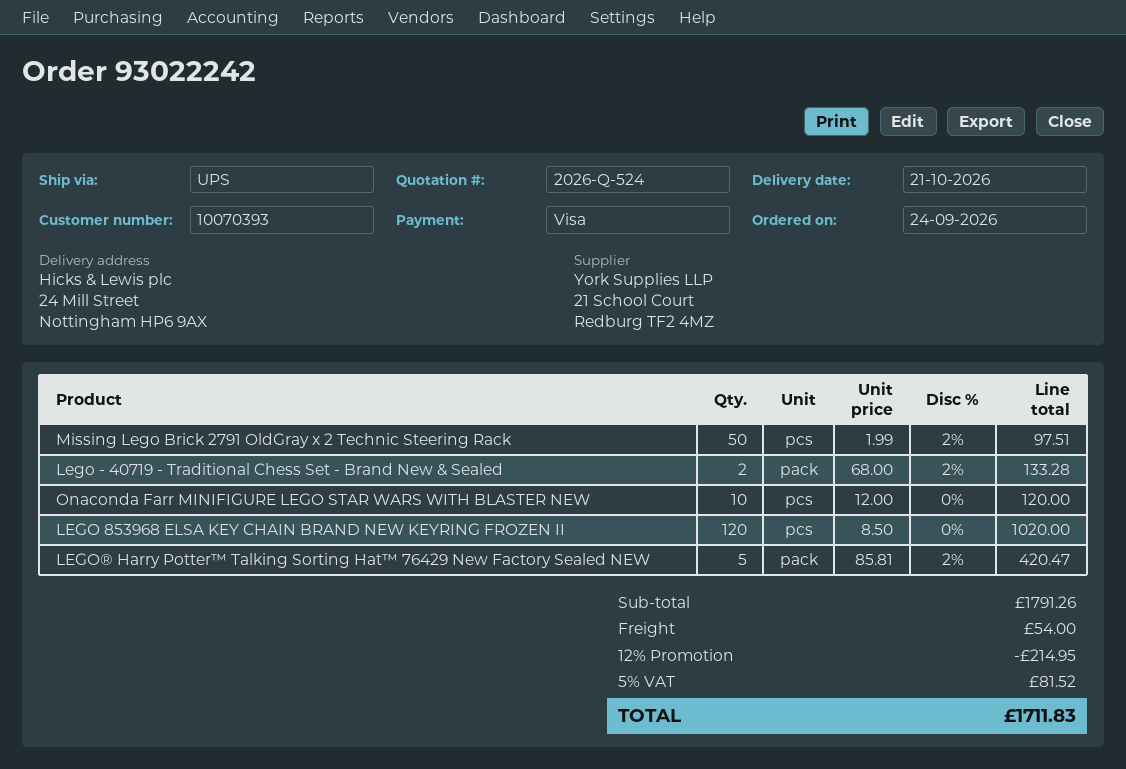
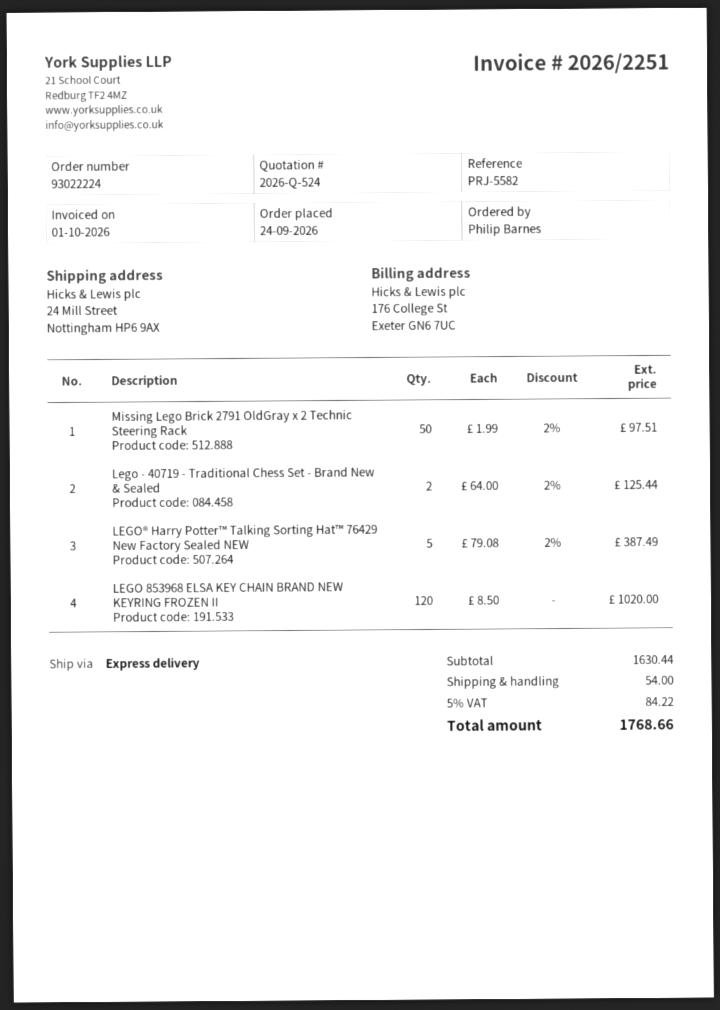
order number: 93022242 -> 93022224
shipping method: UPS -> express
Lego - 40719 - Traditional Chess Set - Brand New & Sealed: 2 x 68.00 - 2% = 133.28 -> 2 x 64.00 - 2% = 125.44
Onaconda Farr MINIFIGURE LEGO STAR WARS WITH BLASTER NEW: 10 x 12.00 = 120.00 -> none
LEGO® Harry Potter™ Talking Sorting Hat™ 76429 New Factory Sealed NEW: 5 x 85.81 - 2% = 420.47 -> 5 x 79.08 - 2% = 387.49
subtotal: 1791.26 -> 1630.44
discount: 12% = 214.95 -> none
tax: 5% = 81.52 -> 5% = 84.22
total: 1711.83 -> 1768.66

